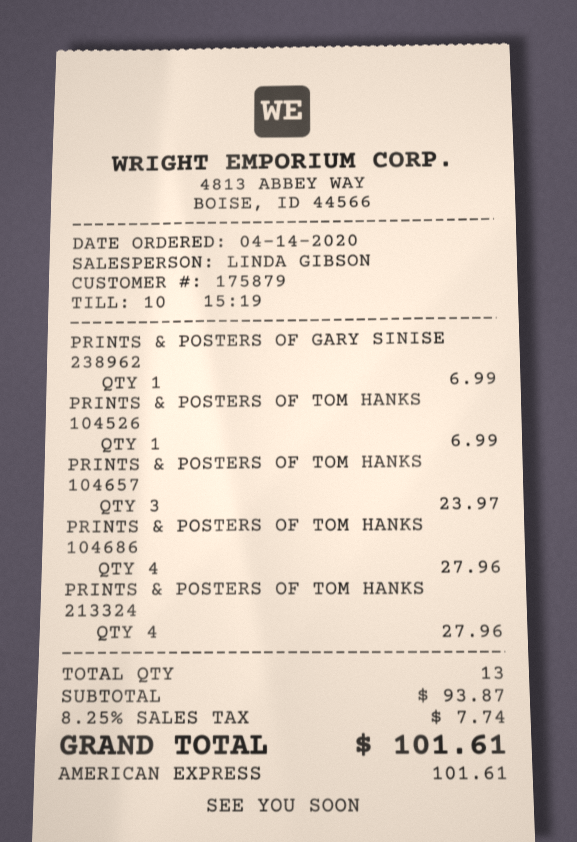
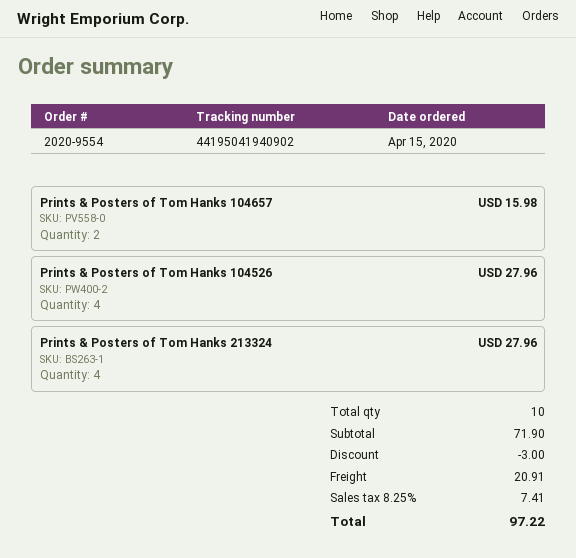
order date: 2020-04-14 -> 2020-04-15
PRINTS & POSTERS OF GARY SINISE 238962: 1 for 6.99 -> none
PRINTS & POSTERS OF TOM HANKS 104526: 1 for 6.99 -> 4 for 27.96
PRINTS & POSTERS OF TOM HANKS 104657: 3 for 23.97 -> 2 for 15.98
PRINTS & POSTERS OF TOM HANKS 104686: 4 for 27.96 -> none
total quantity: 13 -> 10
subtotal: 93.87 -> 71.90
discount: none -> 3.00
shipping: none -> 20.91
tax: 8.25% = 7.74 -> 8.25% = 7.41
total: 101.61 -> 97.22

